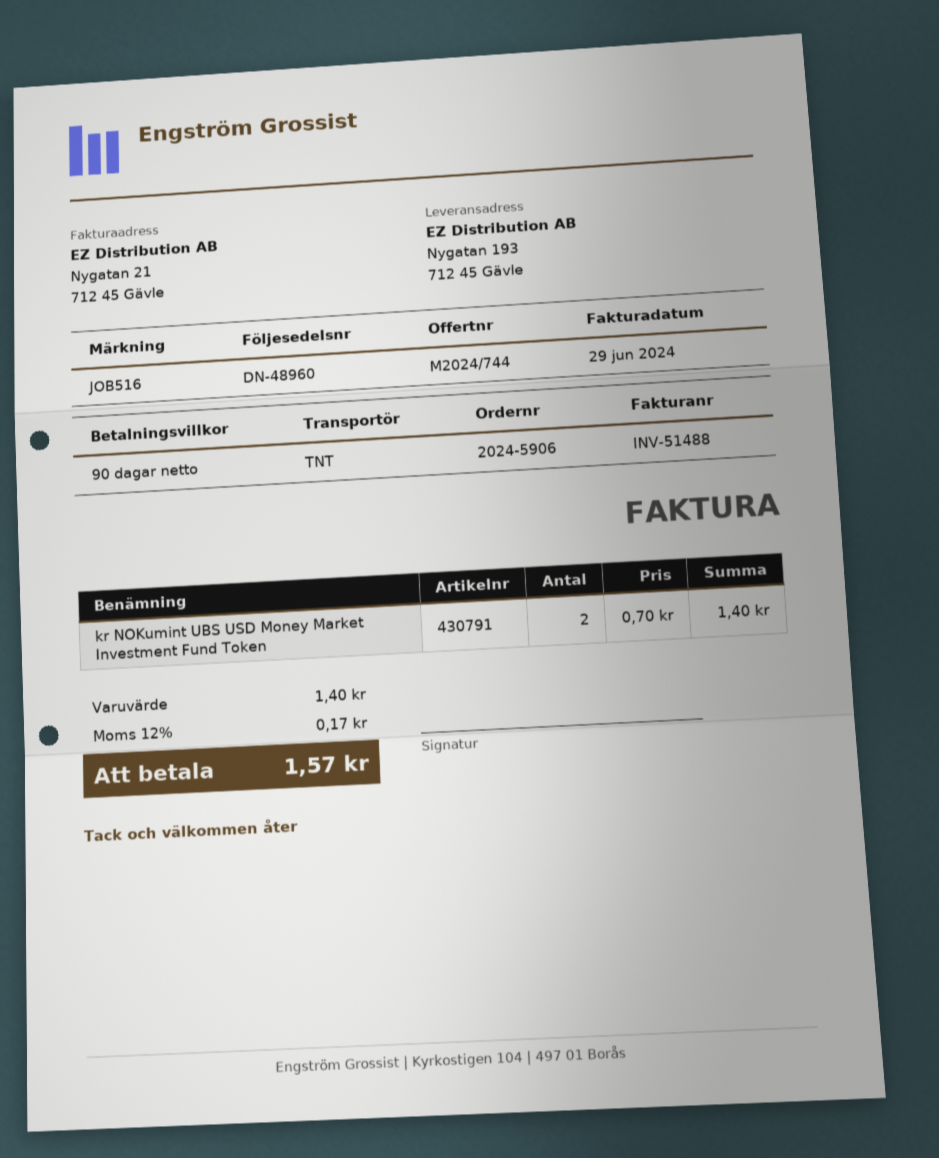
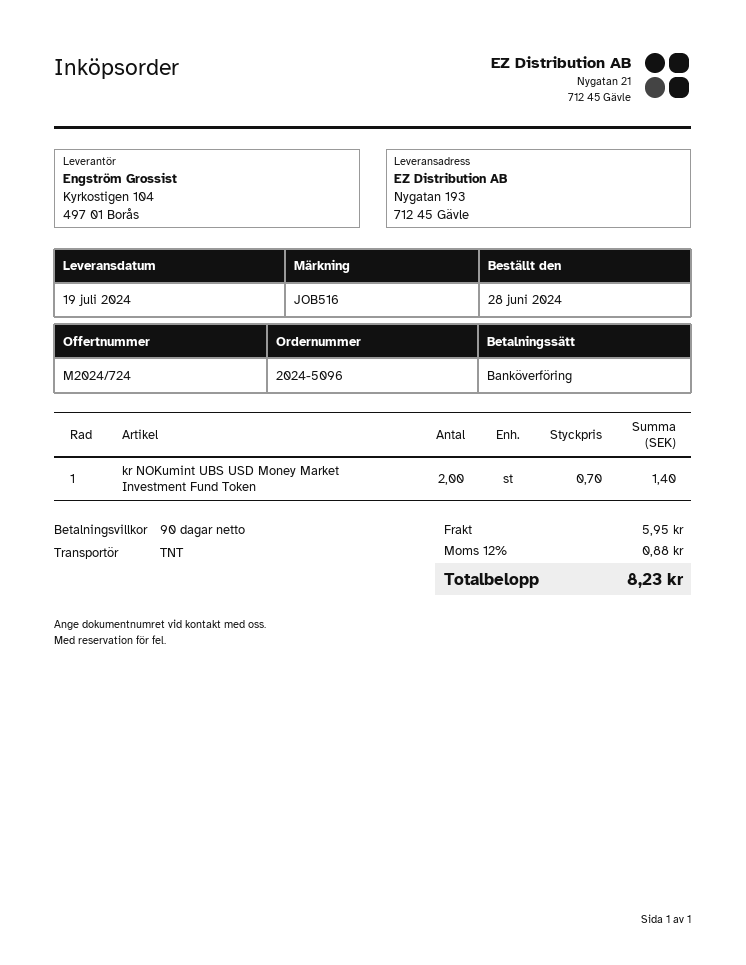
quote number: M2024/744 -> M2024/724
order number: 2024-5906 -> 2024-5096
shipping: none -> 5.95
tax: 12% = 0.17 -> 12% = 0.88
total: 1.57 -> 8.23

